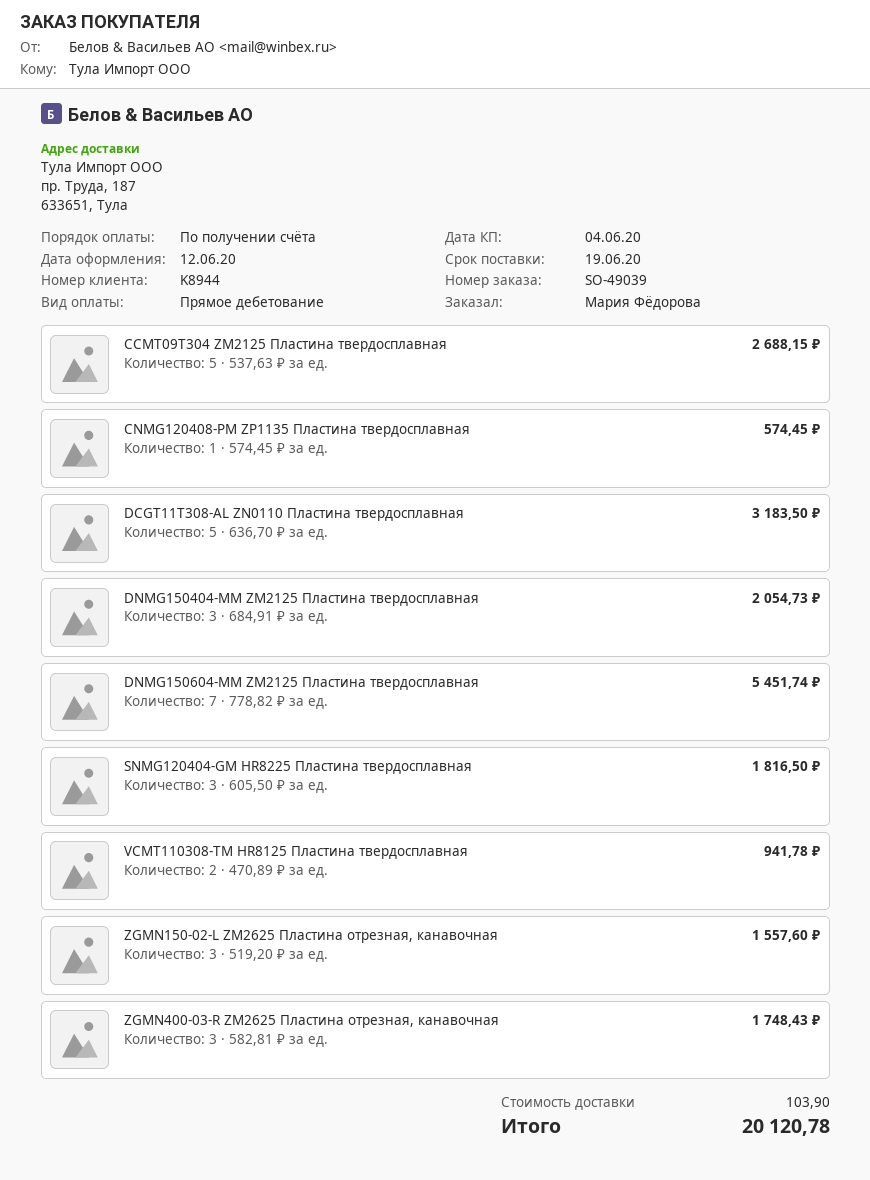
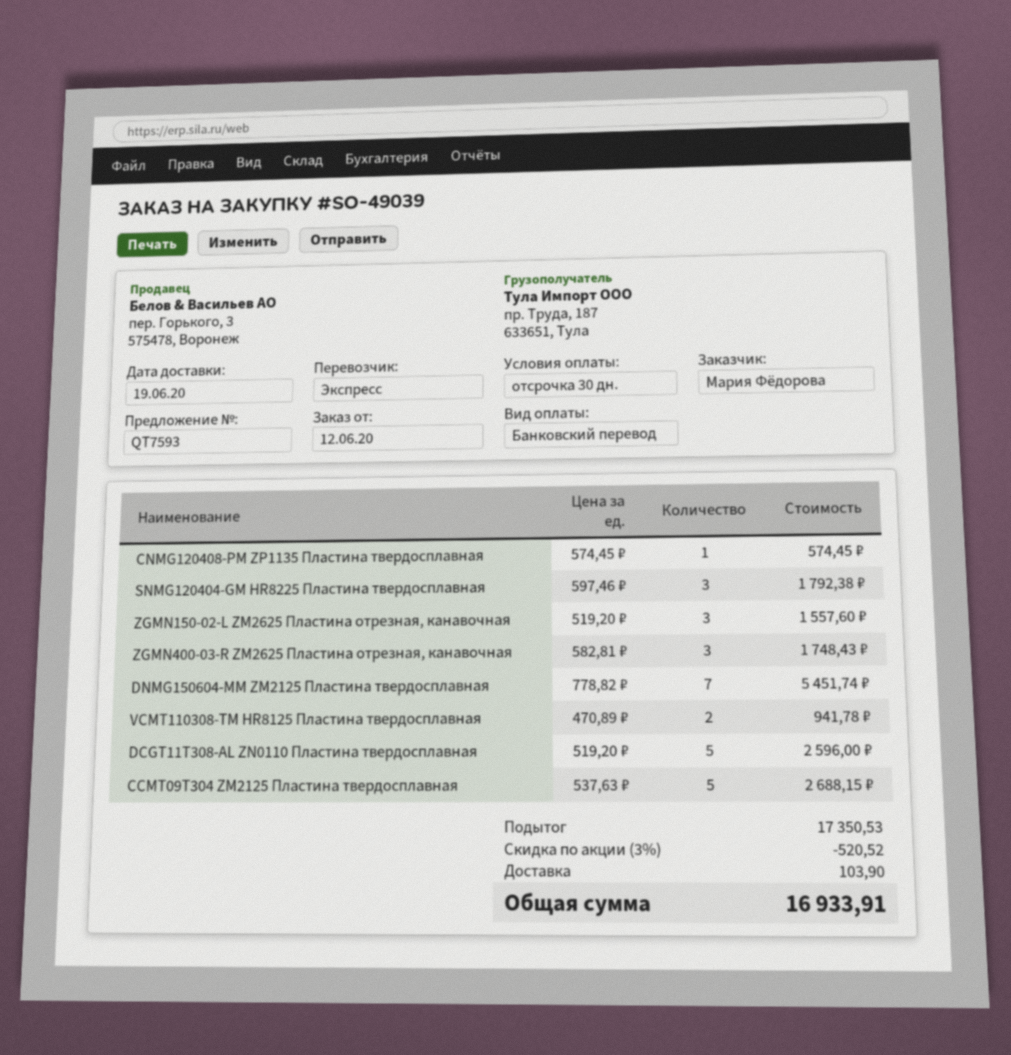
payment terms: on receipt -> 30 days
payment method: direct debit -> bank transfer
DCGT11T308-AL ZN0110 Пластина твердосплавная: 5 x 636.70 = 3183.50 -> 5 x 519.20 = 2596.00
DNMG150404-MM ZM2125 Пластина твердосплавная: 3 x 684.91 = 2054.73 -> none
SNMG120404-GM HR8225 Пластина твердосплавная: 3 x 605.50 = 1816.50 -> 3 x 597.46 = 1792.38
discount: none -> 3% = 520.52
total: 20120.78 -> 16933.91

